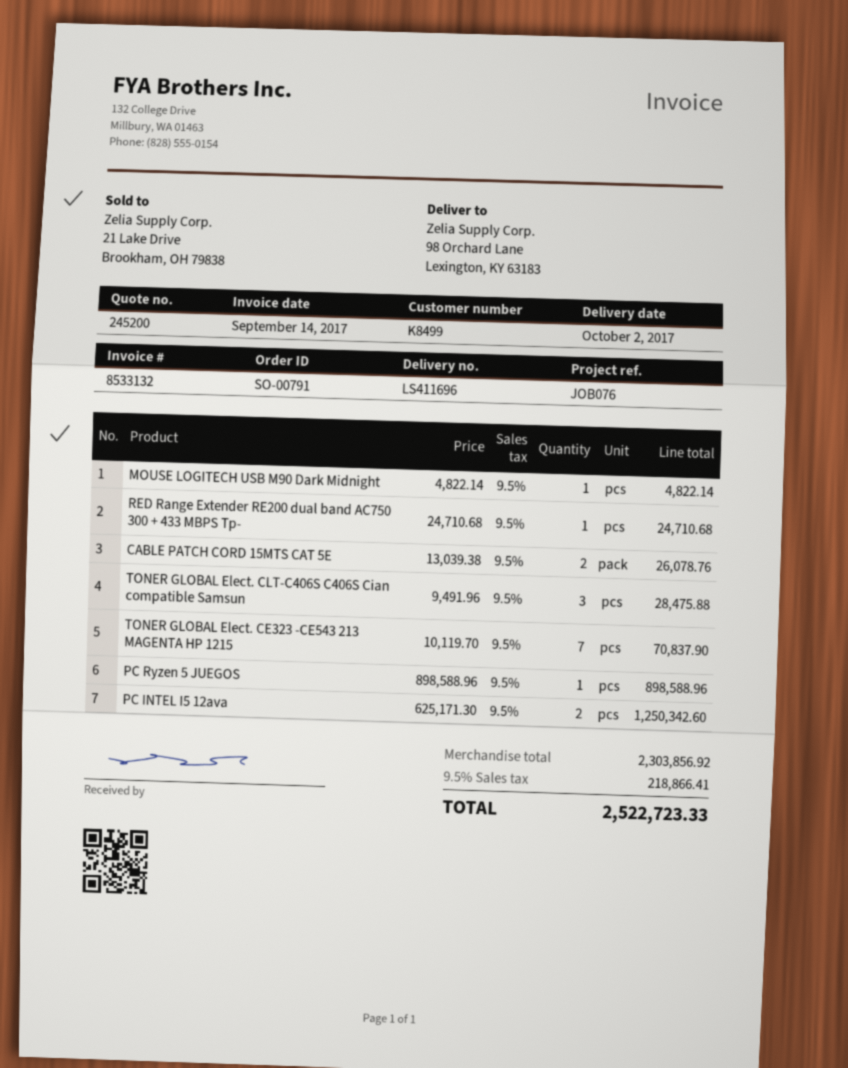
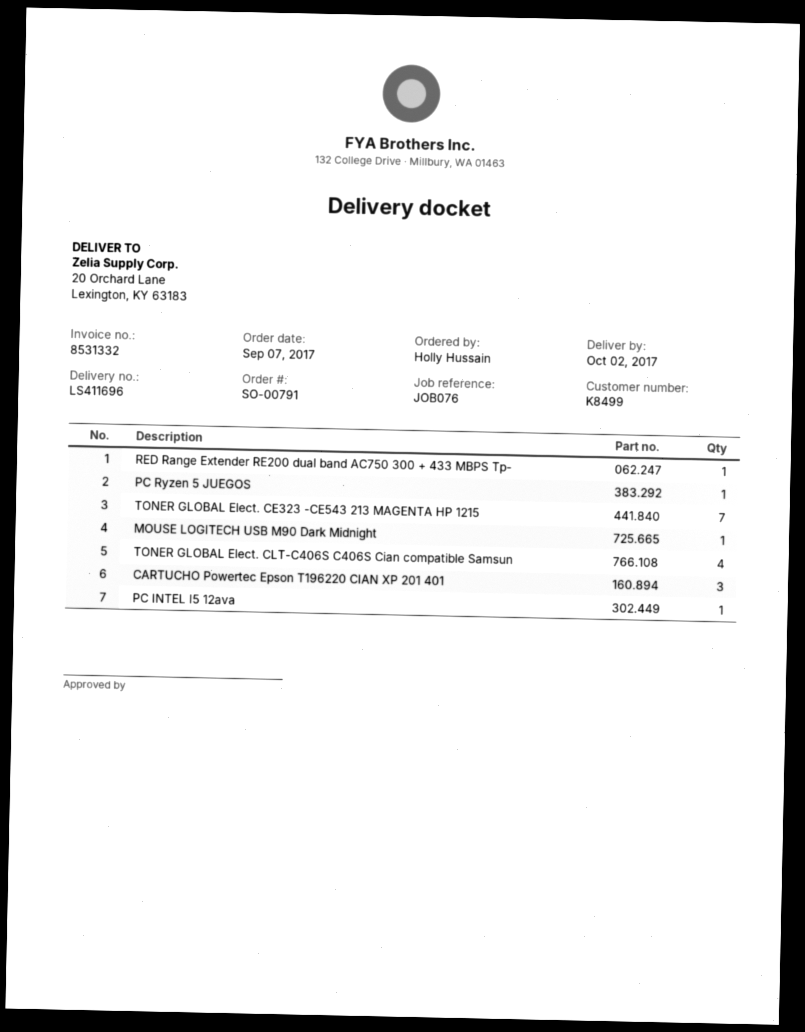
invoice number: 8533132 -> 8531332
ship to: 98 Orchard Lane, Lexington, KY 63183 -> 20 Orchard Lane, Lexington, KY 63183
CABLE PATCH CORD 15MTS CAT 5E: 2 -> none
TONER GLOBAL Elect. CLT-C406S C406S Cian compatible Samsun: 3 -> 4
PC INTEL I5 12ava: 2 -> 1
CARTUCHO Powertec Epson T196220 CIAN XP 201 401: none -> 3

